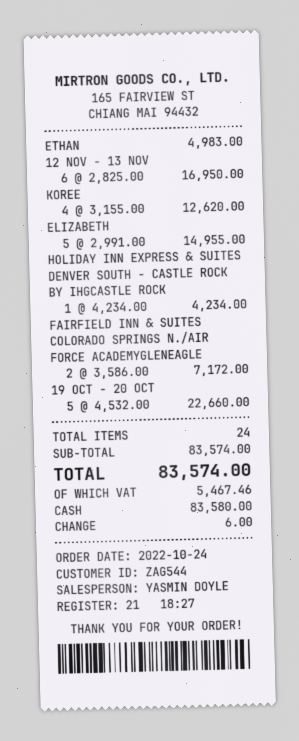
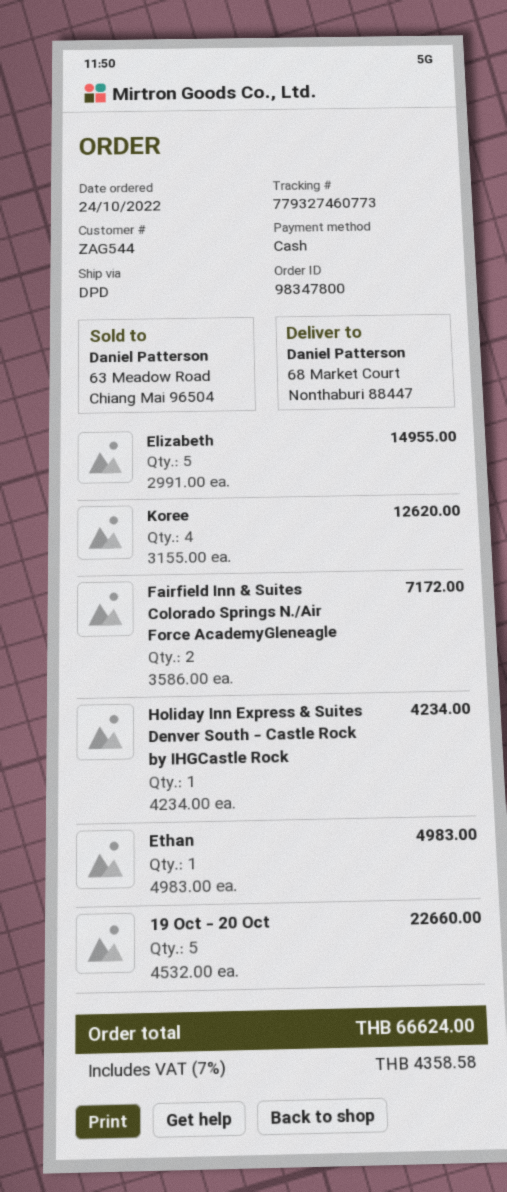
12 NOV - 13 NOV: 6 x 2825.00 = 16950.00 -> none
tax: 5467.46 -> 4358.58
total: 83574.00 -> 66624.00

